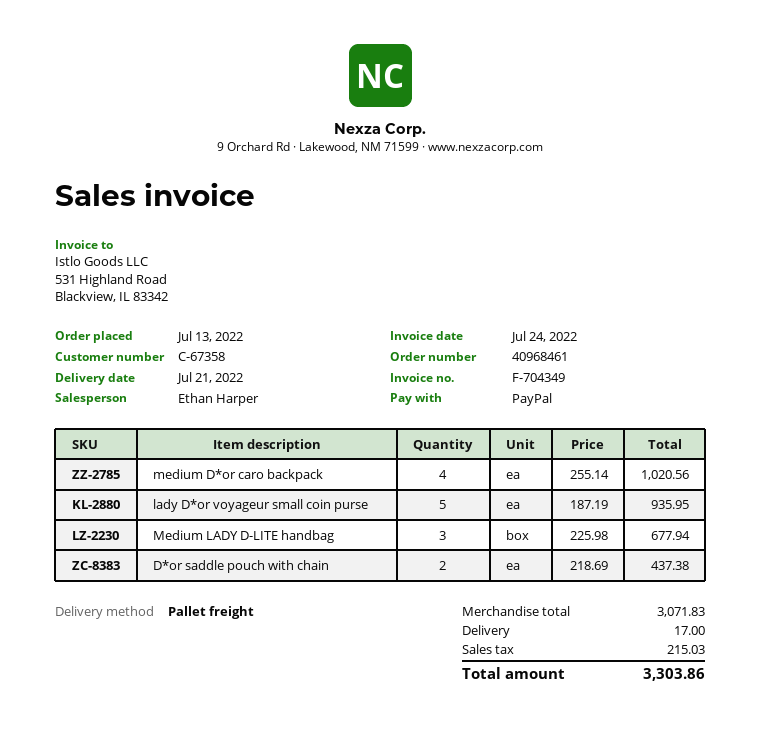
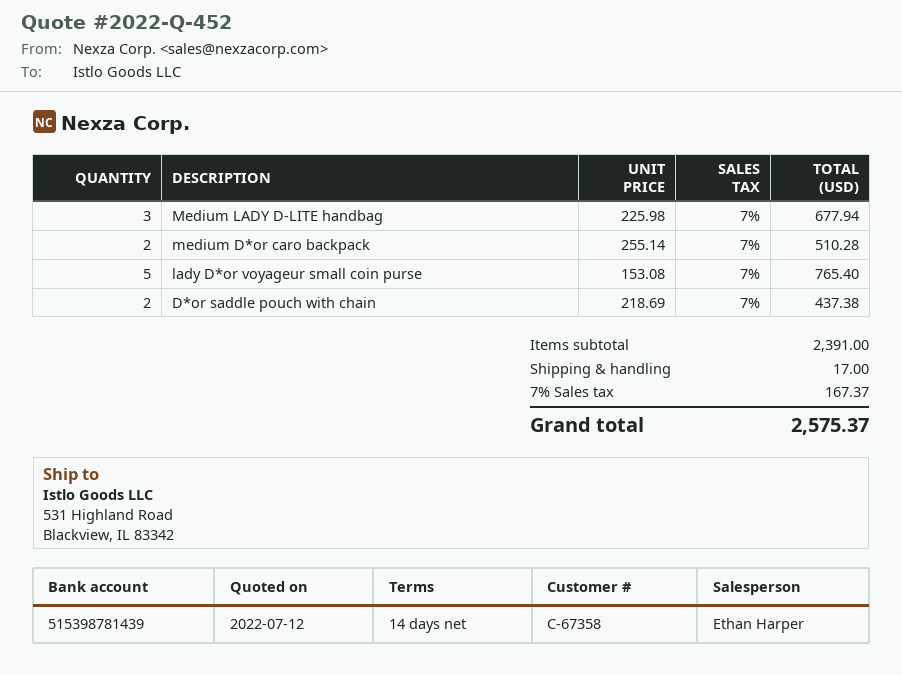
medium D*or caro backpack: 4 x 255.14 = 1020.56 -> 2 x 255.14 = 510.28
lady D*or voyageur small coin purse: 5 x 187.19 = 935.95 -> 5 x 153.08 = 765.40
subtotal: 3071.83 -> 2391.00
tax: 215.03 -> 167.37
total: 3303.86 -> 2575.37

